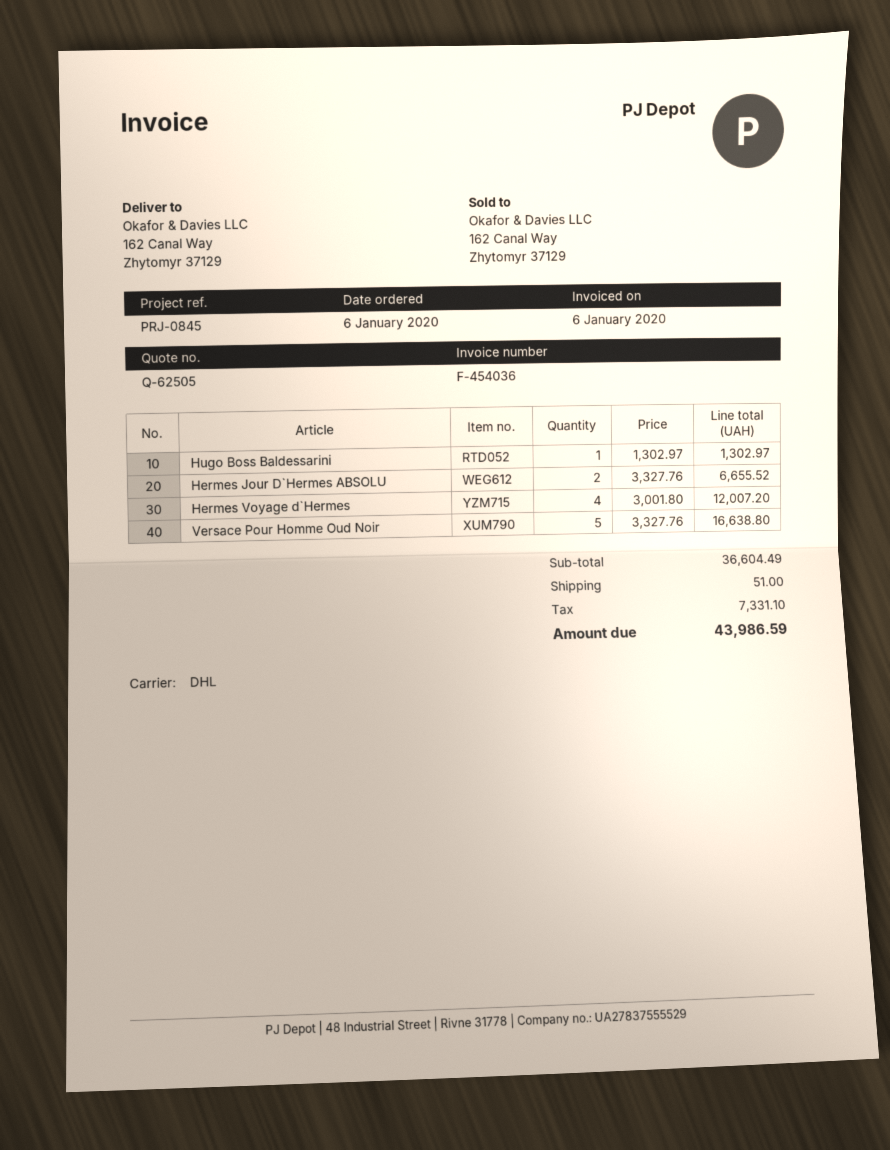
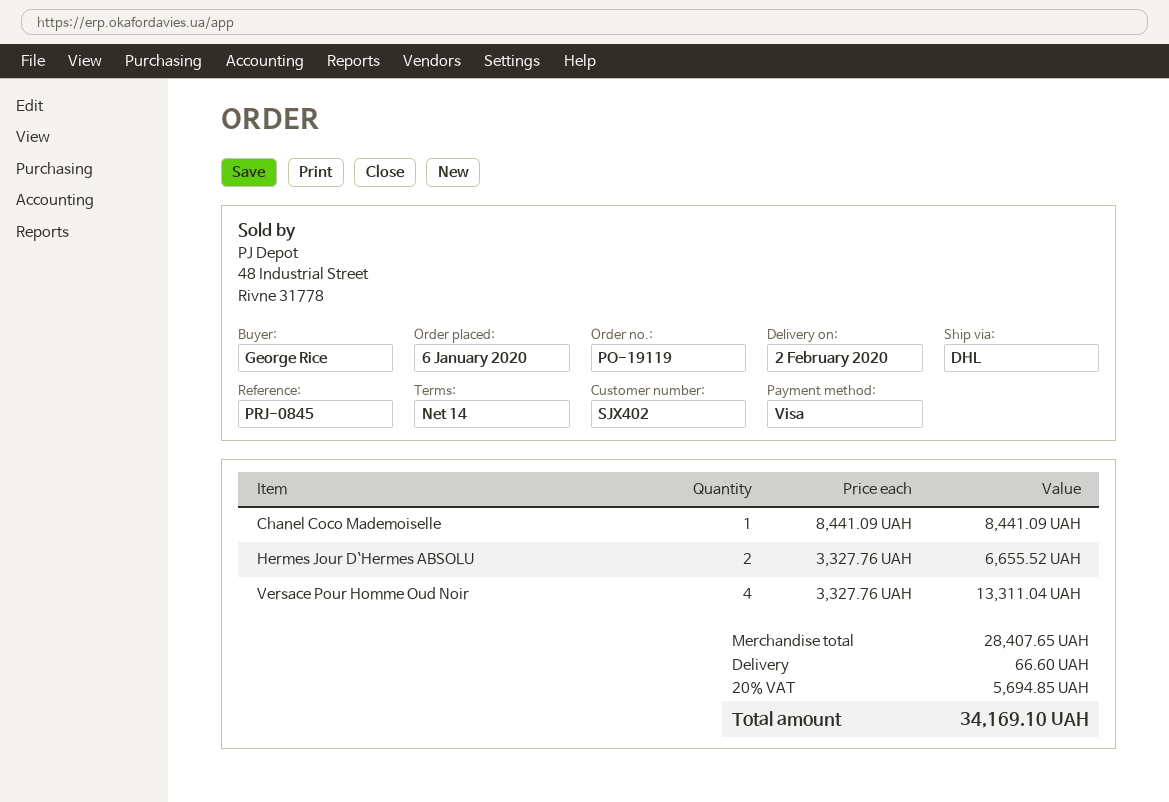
Hugo Boss Baldessarini: 1 x 1302.97 = 1302.97 -> none
Hermes Voyage d`Hermes: 4 x 3001.80 = 12007.20 -> none
Versace Pour Homme Oud Noir: 5 x 3327.76 = 16638.80 -> 4 x 3327.76 = 13311.04
Chanel Coco Mademoiselle: none -> 1 x 8441.09 = 8441.09
subtotal: 36604.49 -> 28407.65
shipping: 51.00 -> 66.60
tax: 7331.10 -> 5694.85
total: 43986.59 -> 34169.10

